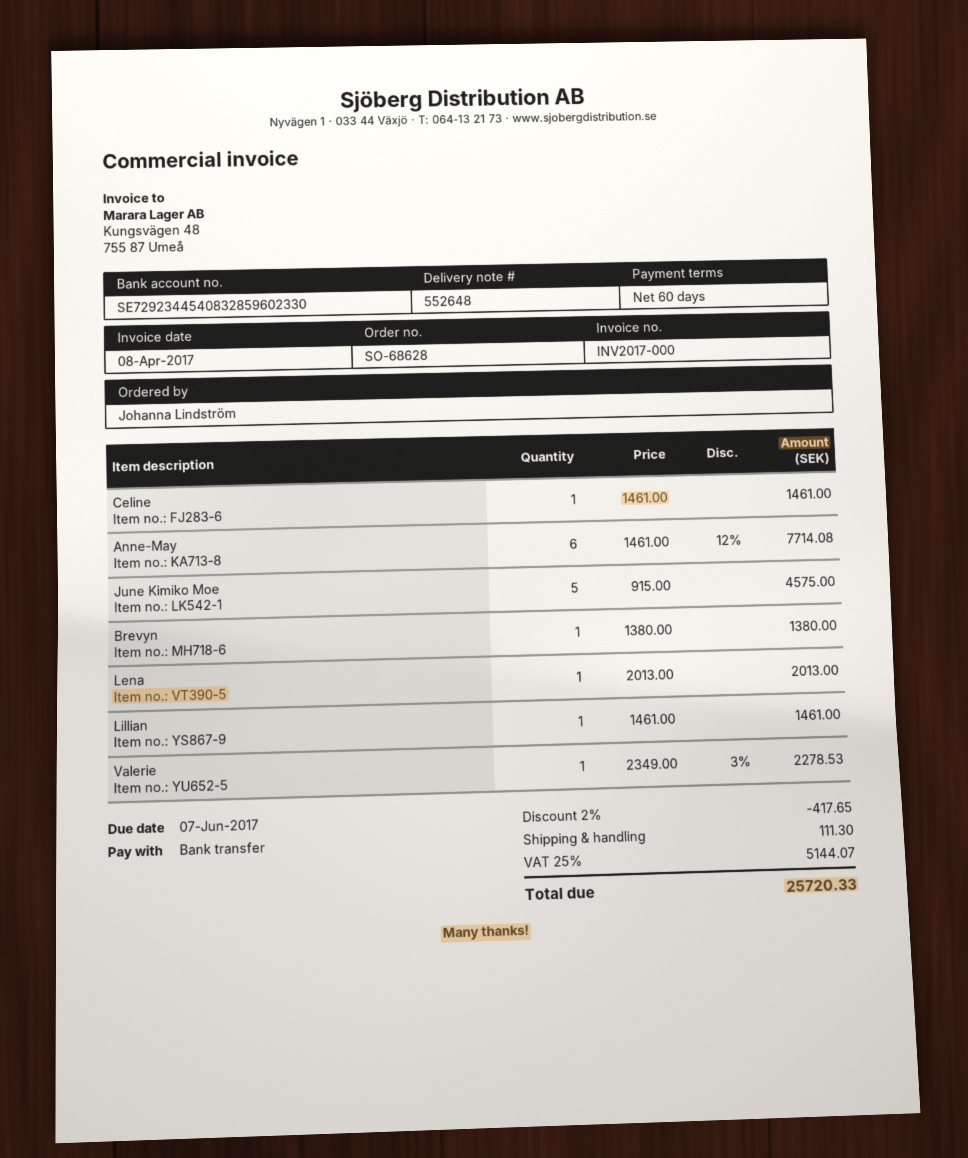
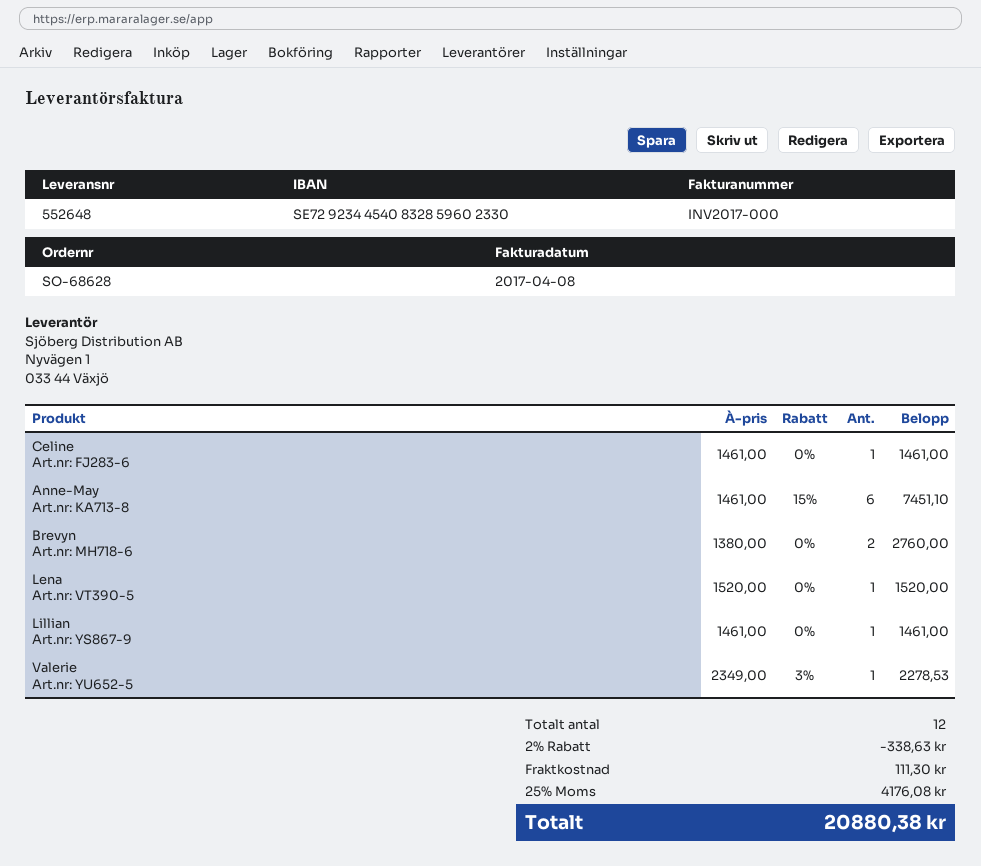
Anne-May: 6 x 1461.00 - 12% = 7714.08 -> 6 x 1461.00 - 15% = 7451.10
June Kimiko Moe: 5 x 915.00 = 4575.00 -> none
Brevyn: 1 x 1380.00 = 1380.00 -> 2 x 1380.00 = 2760.00
Lena: 1 x 2013.00 = 2013.00 -> 1 x 1520.00 = 1520.00
discount: 2% = 417.65 -> 2% = 338.63
tax: 25% = 5144.07 -> 25% = 4176.08
total: 25720.33 -> 20880.38

